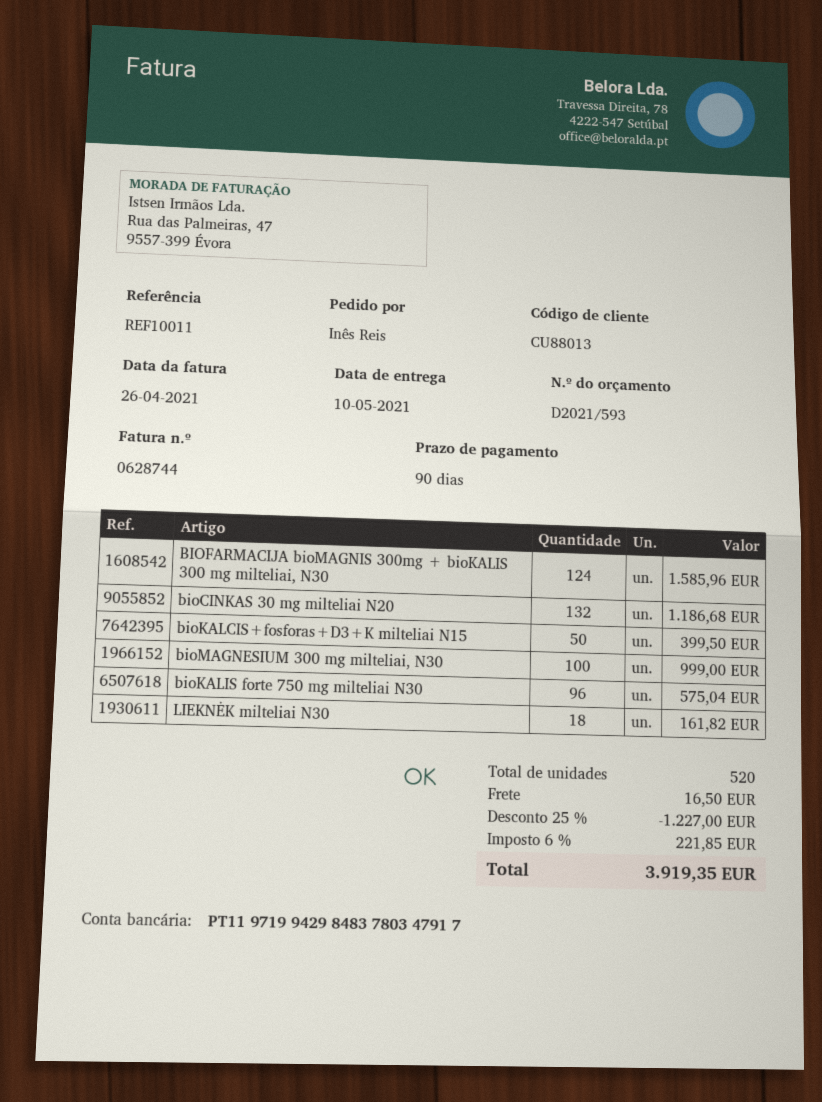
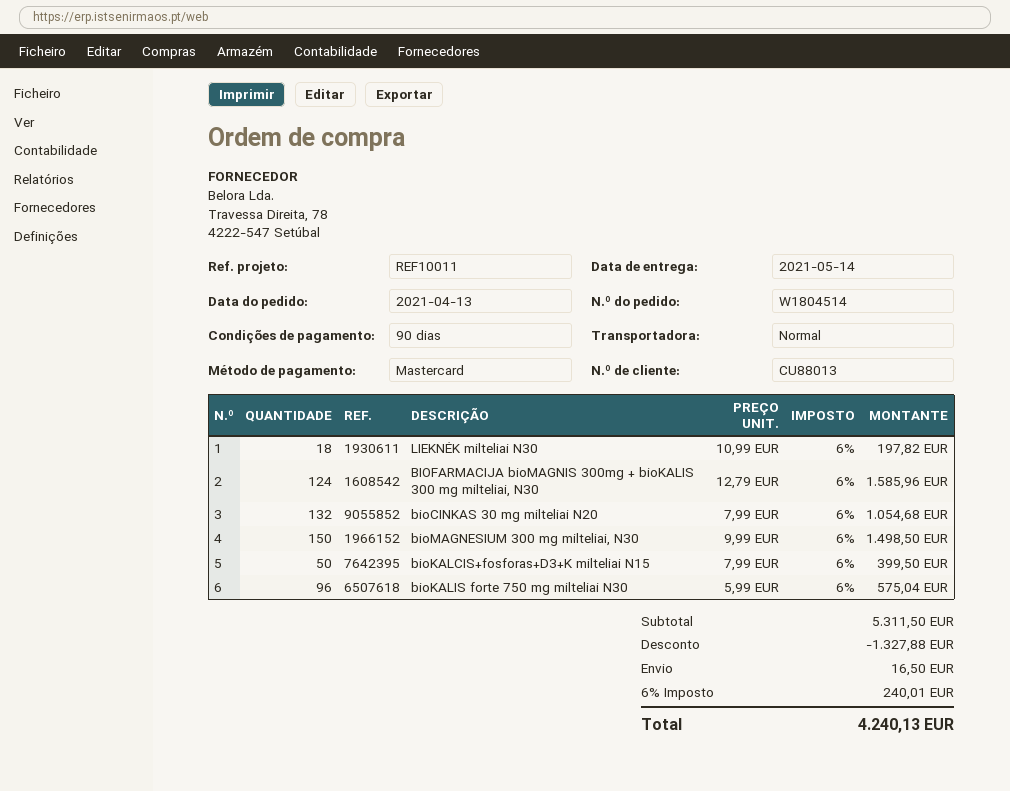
delivery date: 2021-05-10 -> 2021-05-14
bioCINKAS 30 mg milteliai N20: 132 for 1186.68 -> 132 for 1054.68
bioMAGNESIUM 300 mg milteliai, N30: 100 for 999.00 -> 150 for 1498.50
LIEKNĖK milteliai N30: 18 for 161.82 -> 18 for 197.82
discount: 1227.00 -> 1327.88
tax: 6% = 221.85 -> 6% = 240.01
total: 3919.35 -> 4240.13

